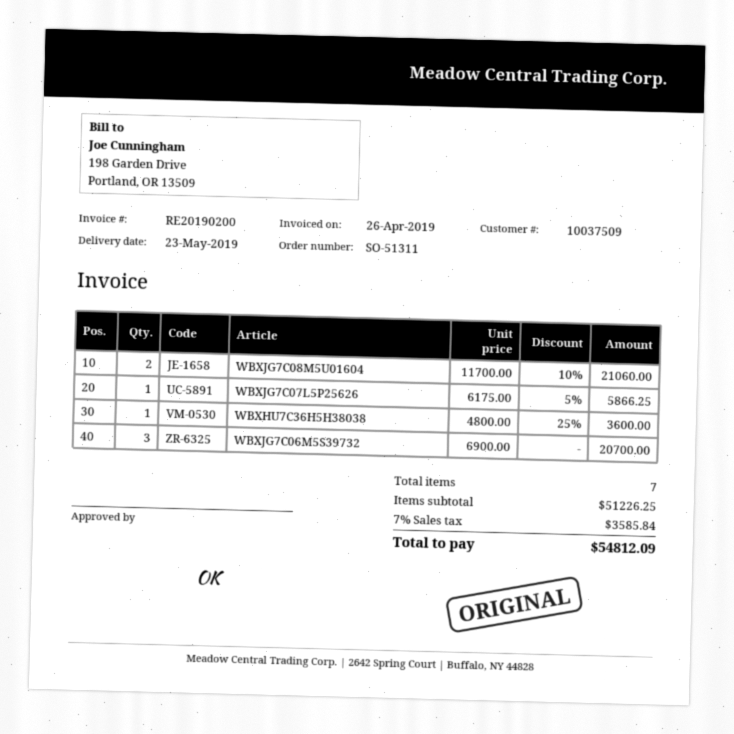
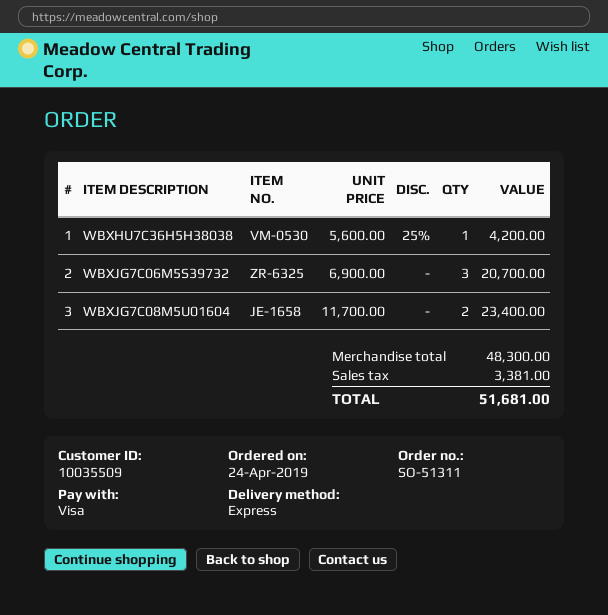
customer number: 10037509 -> 10035509
WBXJG7C08M5U01604: 2 x 11700.00 - 10% = 21060.00 -> 2 x 11700.00 = 23400.00
WBXJG7C07L5P25626: 1 x 6175.00 - 5% = 5866.25 -> none
WBXHU7C36H5H38038: 1 x 4800.00 - 25% = 3600.00 -> 1 x 5600.00 - 25% = 4200.00
subtotal: 51226.25 -> 48300.00
tax: 3585.84 -> 3381.00
total: 54812.09 -> 51681.00

